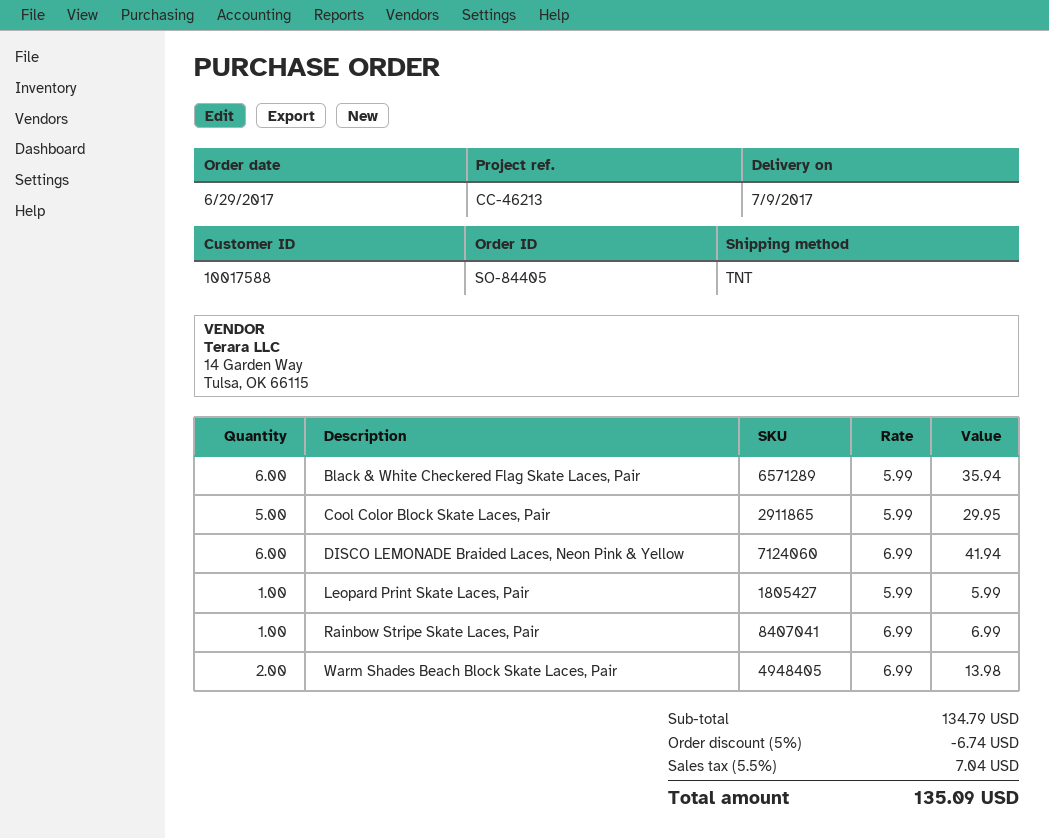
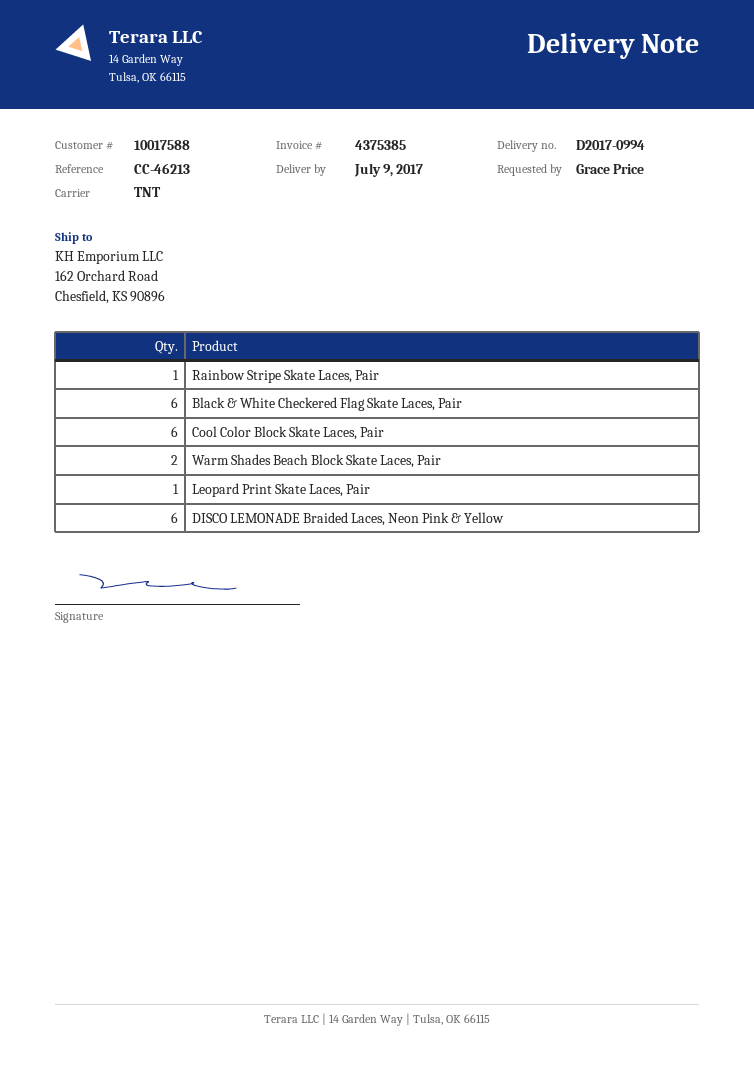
Cool Color Block Skate Laces, Pair: 5 -> 6

